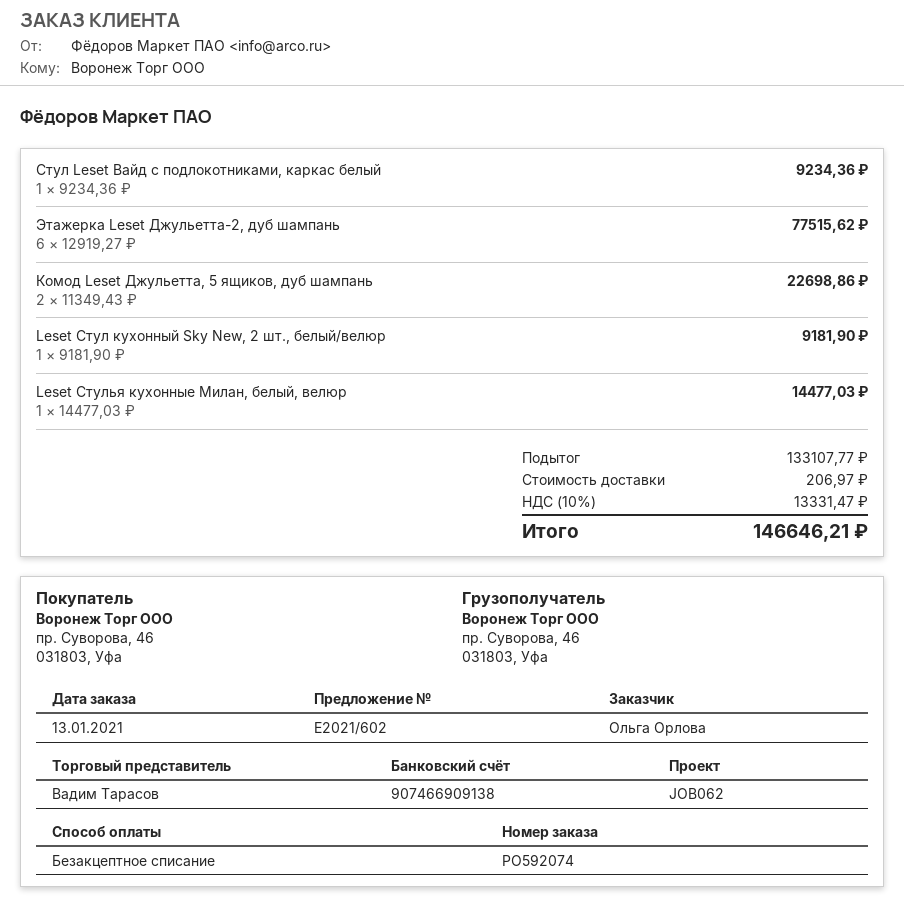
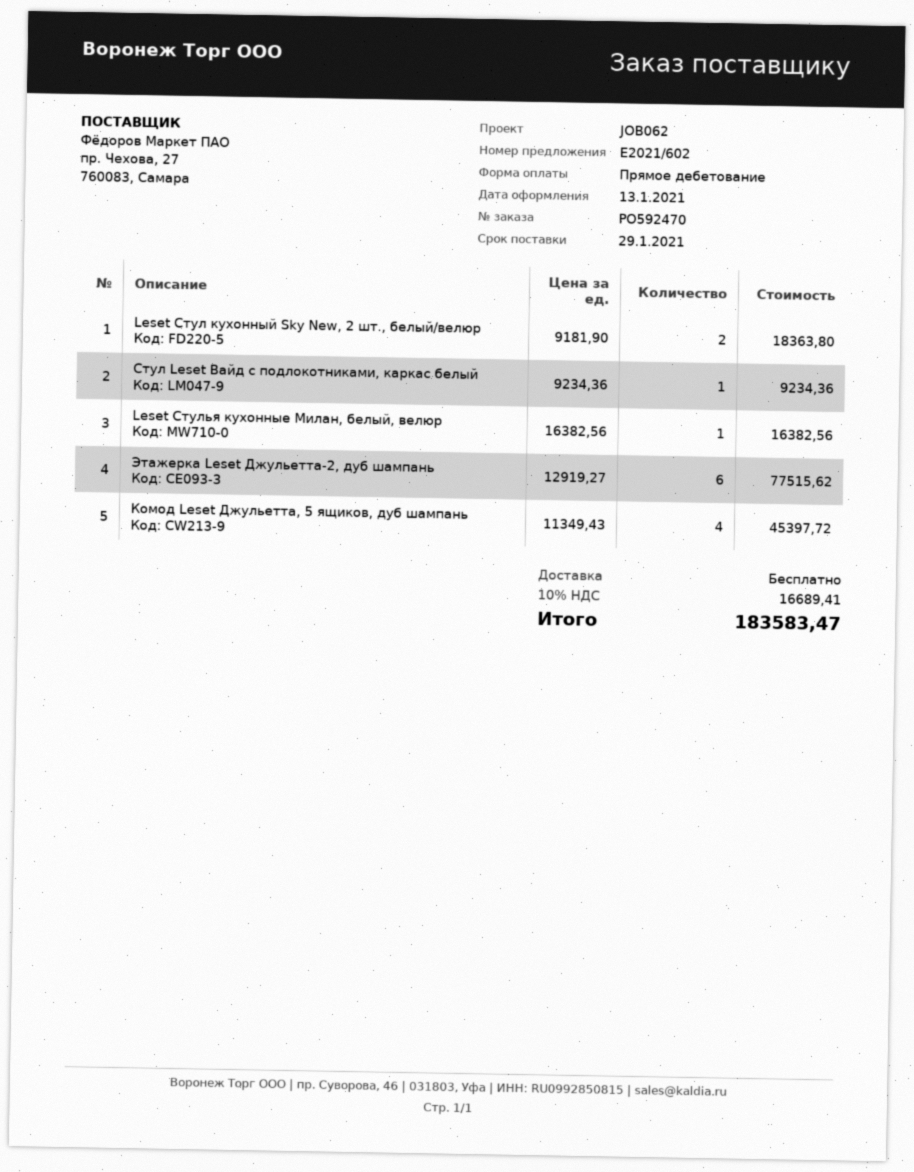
order number: PO592074 -> PO592470
Комод Leset Джульетта, 5 ящиков, дуб шампань: 2 x 11349.43 = 22698.86 -> 4 x 11349.43 = 45397.72
Leset Стул кухонный Sky New, 2 шт., белый/велюр: 1 x 9181.90 = 9181.90 -> 2 x 9181.90 = 18363.80
Leset Стулья кухонные Милан, белый, велюр: 1 x 14477.03 = 14477.03 -> 1 x 16382.56 = 16382.56
shipping: 206.97 -> 0.00
tax: 10% = 13331.47 -> 10% = 16689.41
total: 146646.21 -> 183583.47

